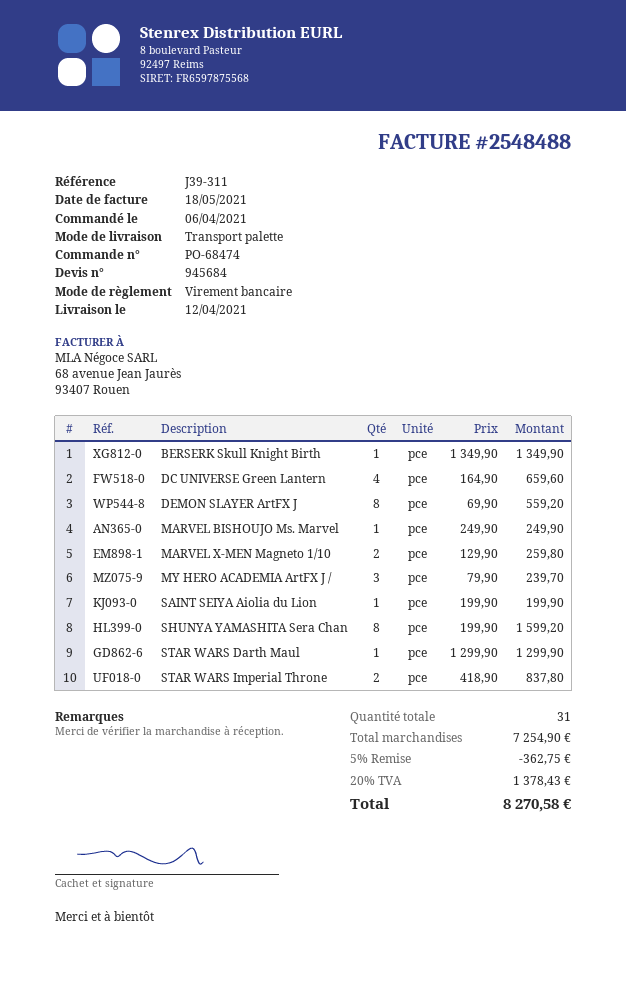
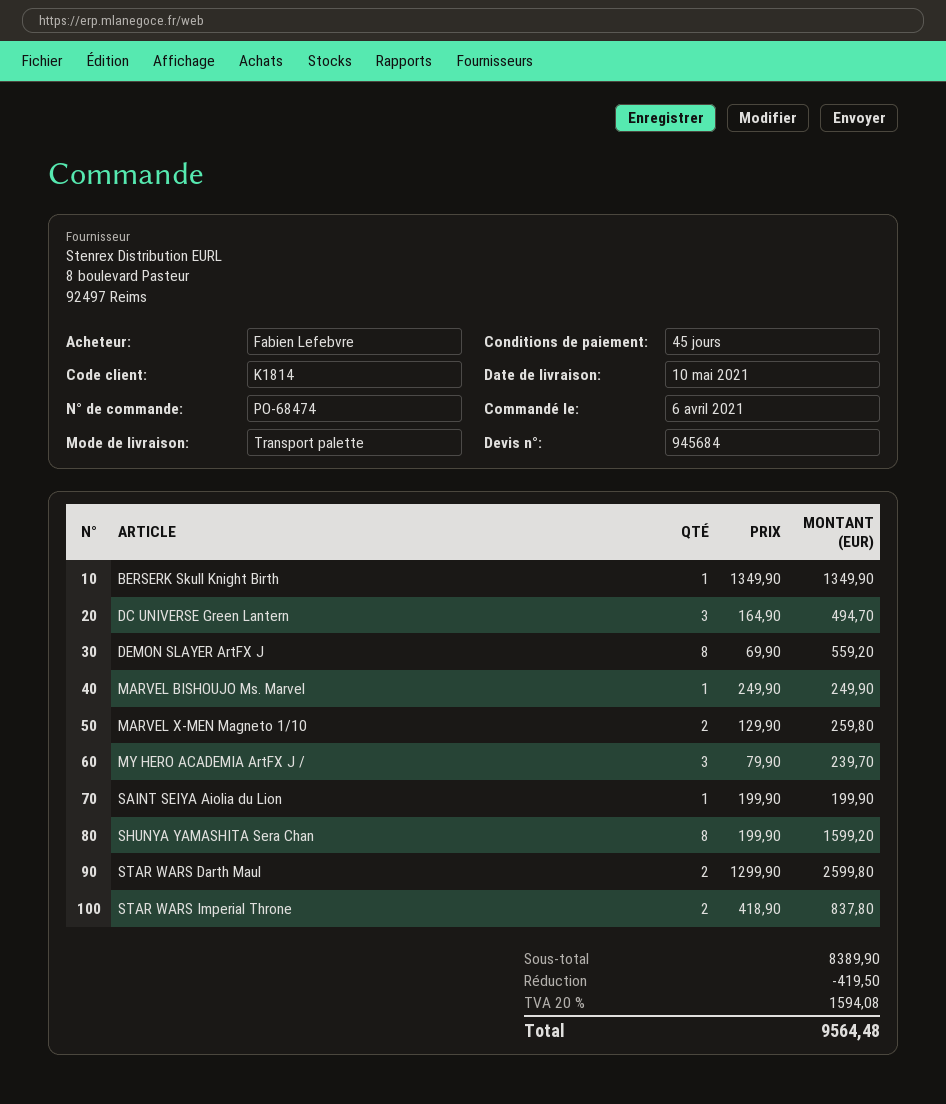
delivery date: 2021-04-12 -> 2021-05-10
DC UNIVERSE Green Lantern: 4 x 164.90 = 659.60 -> 3 x 164.90 = 494.70
STAR WARS Darth Maul: 1 x 1299.90 = 1299.90 -> 2 x 1299.90 = 2599.80
subtotal: 7254.90 -> 8389.90
discount: 362.75 -> 419.50
tax: 20% = 1378.43 -> 20% = 1594.08
total: 8270.58 -> 9564.48

